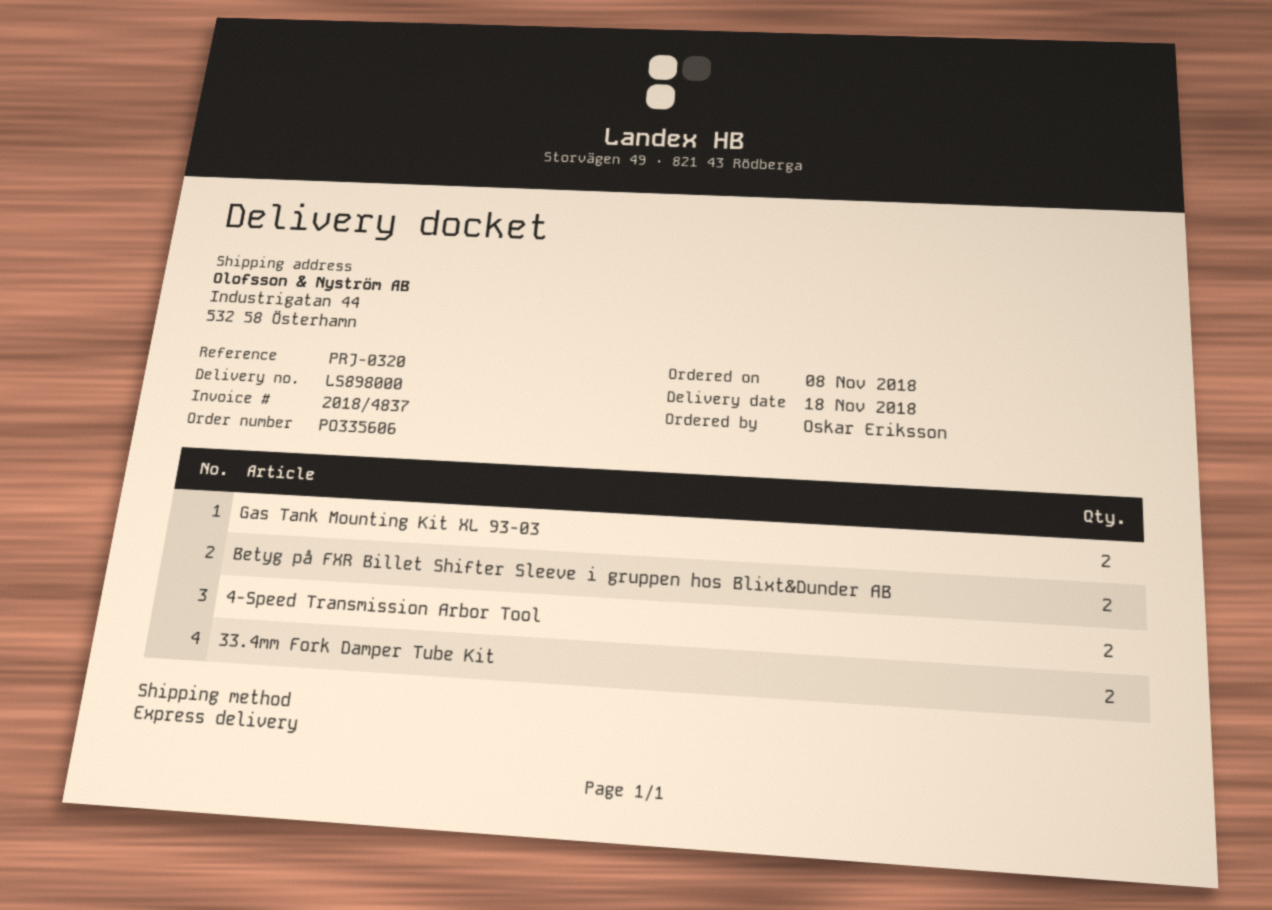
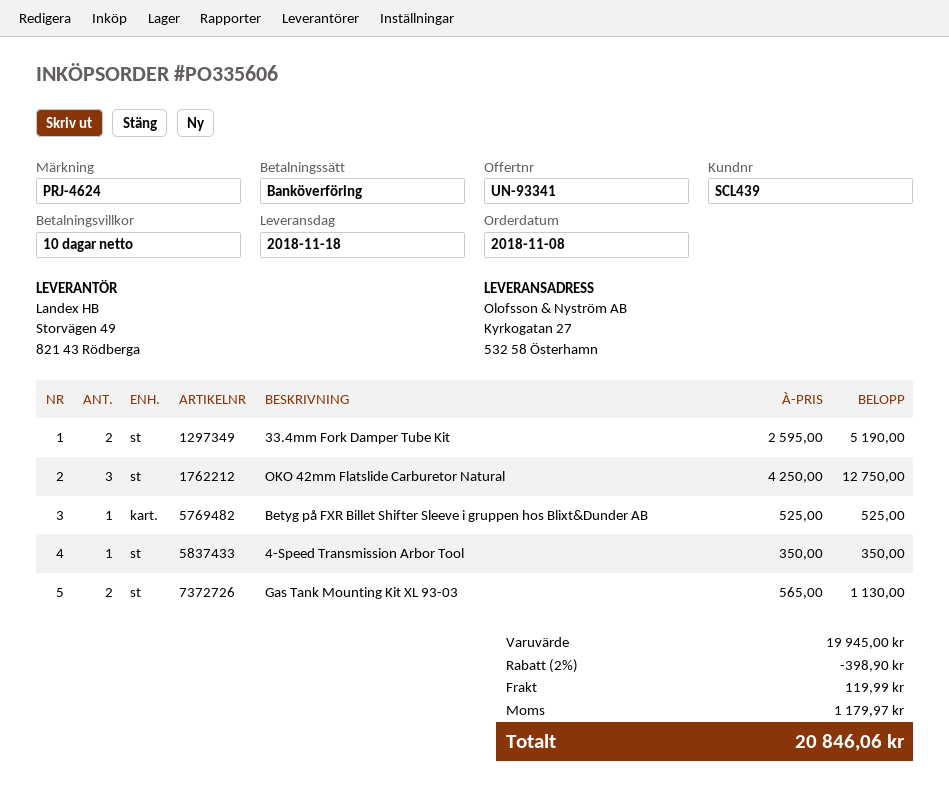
reference: PRJ-0320 -> PRJ-4624
ship to: Industrigatan 44, 532 58 Österhamn -> Kyrkogatan 27, 532 58 Österhamn
Betyg på FXR Billet Shifter Sleeve i gruppen hos Blixt&Dunder AB: 2 -> 1
4-Speed Transmission Arbor Tool: 2 -> 1
OKO 42mm Flatslide Carburetor Natural: none -> 3

